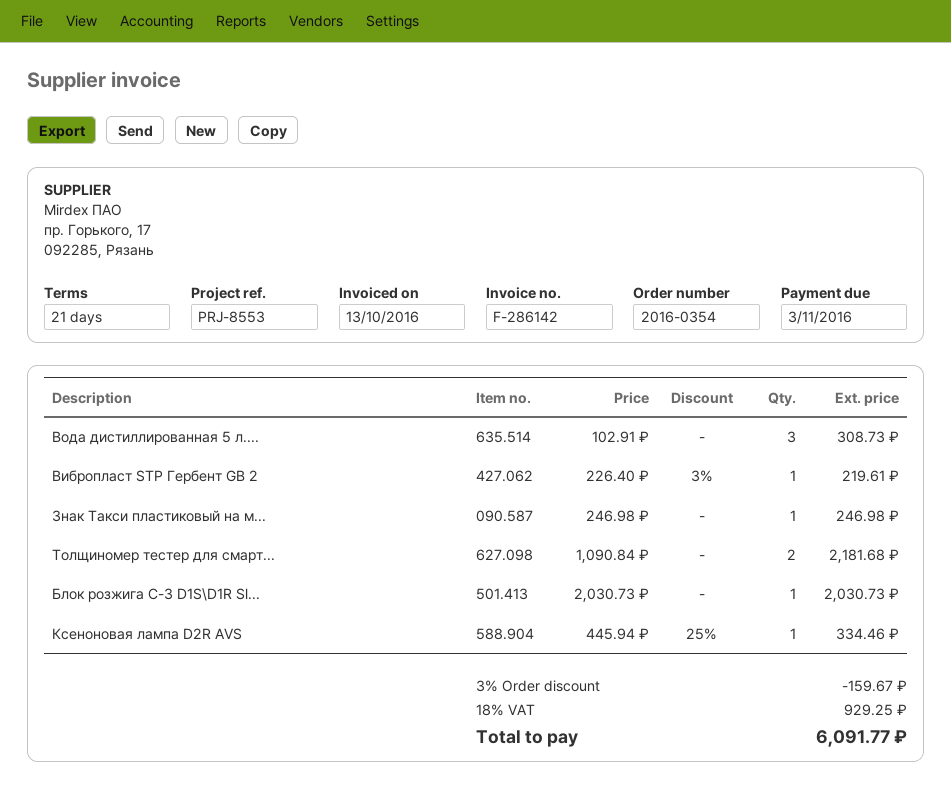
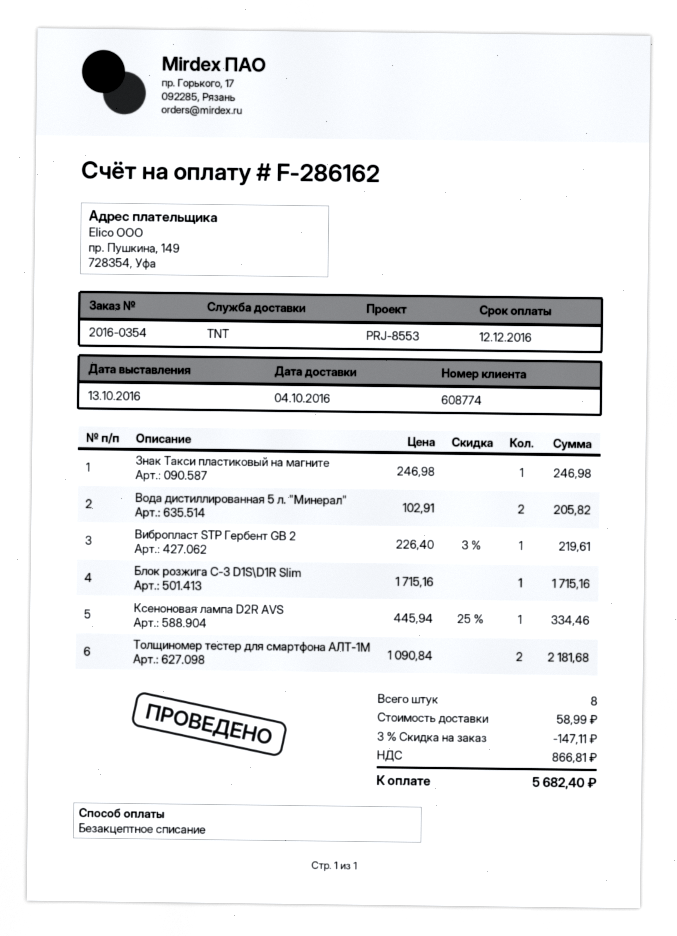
invoice number: F-286142 -> F-286162
due date: 2016-11-03 -> 2016-12-12
Вода дистиллированная 5 л....: 3 x 102.91 = 308.73 -> 2 x 102.91 = 205.82
Блок розжига C-3 D1S\D1R Sl...: 1 x 2030.73 = 2030.73 -> 1 x 1715.16 = 1715.16
discount: 3% = 159.67 -> 3% = 147.11
shipping: none -> 58.99
tax: 929.25 -> 866.81
total: 6091.77 -> 5682.40

